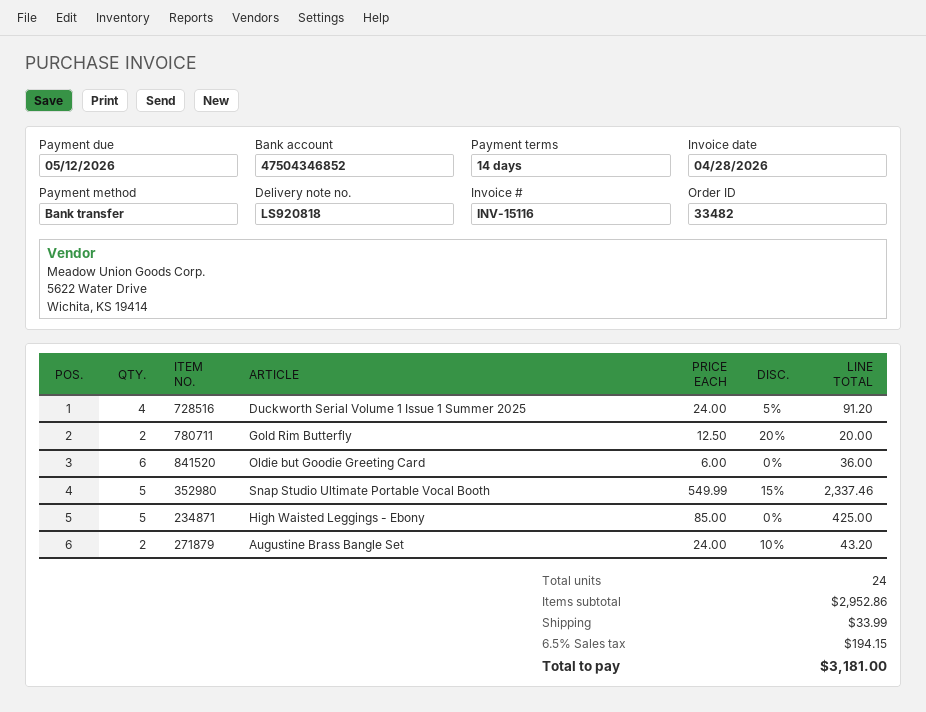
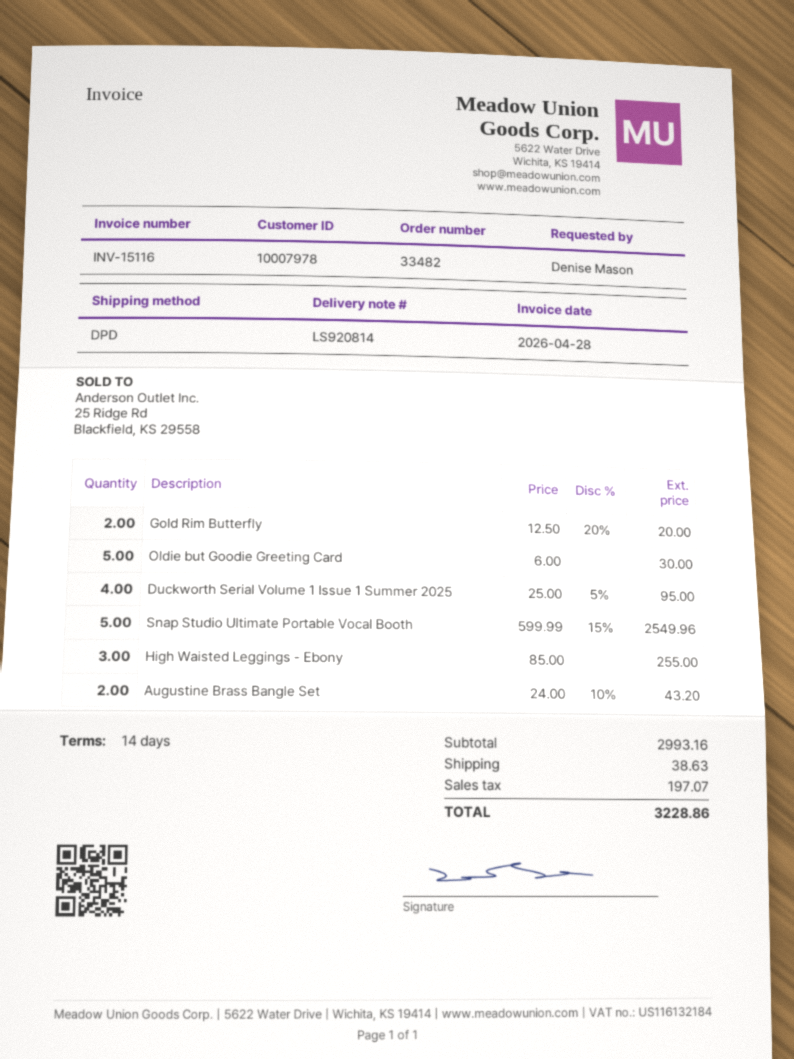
delivery note number: LS920818 -> LS920814
Duckworth Serial Volume 1 Issue 1 Summer 2025: 4 x 24.00 - 5% = 91.20 -> 4 x 25.00 - 5% = 95.00
Oldie but Goodie Greeting Card: 6 x 6.00 = 36.00 -> 5 x 6.00 = 30.00
Snap Studio Ultimate Portable Vocal Booth: 5 x 549.99 - 15% = 2337.46 -> 5 x 599.99 - 15% = 2549.96
High Waisted Leggings - Ebony: 5 x 85.00 = 425.00 -> 3 x 85.00 = 255.00
subtotal: 2952.86 -> 2993.16
shipping: 33.99 -> 38.63
tax: 194.15 -> 197.07
total: 3181.00 -> 3228.86

